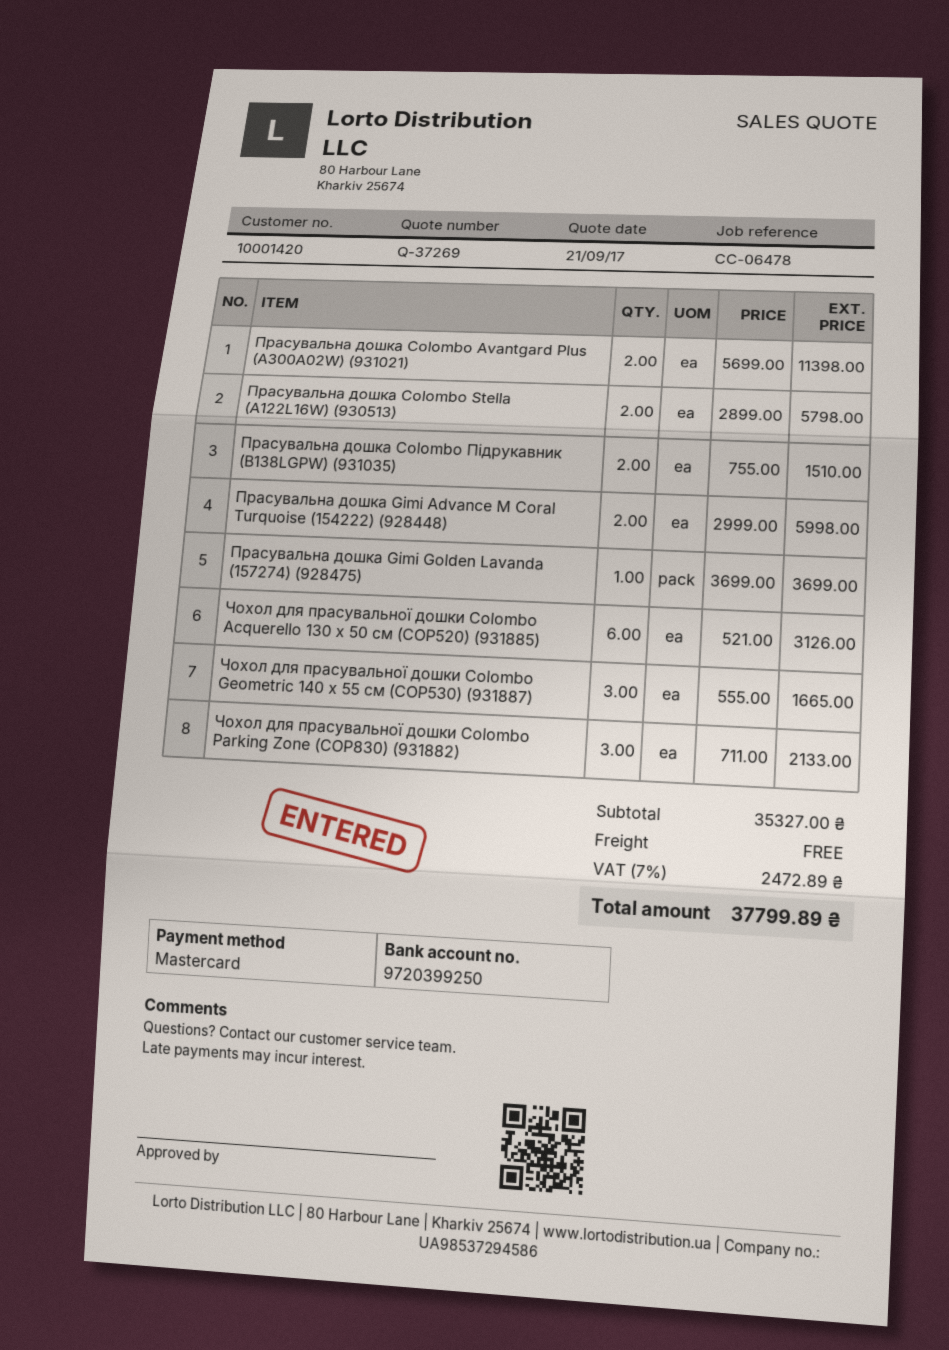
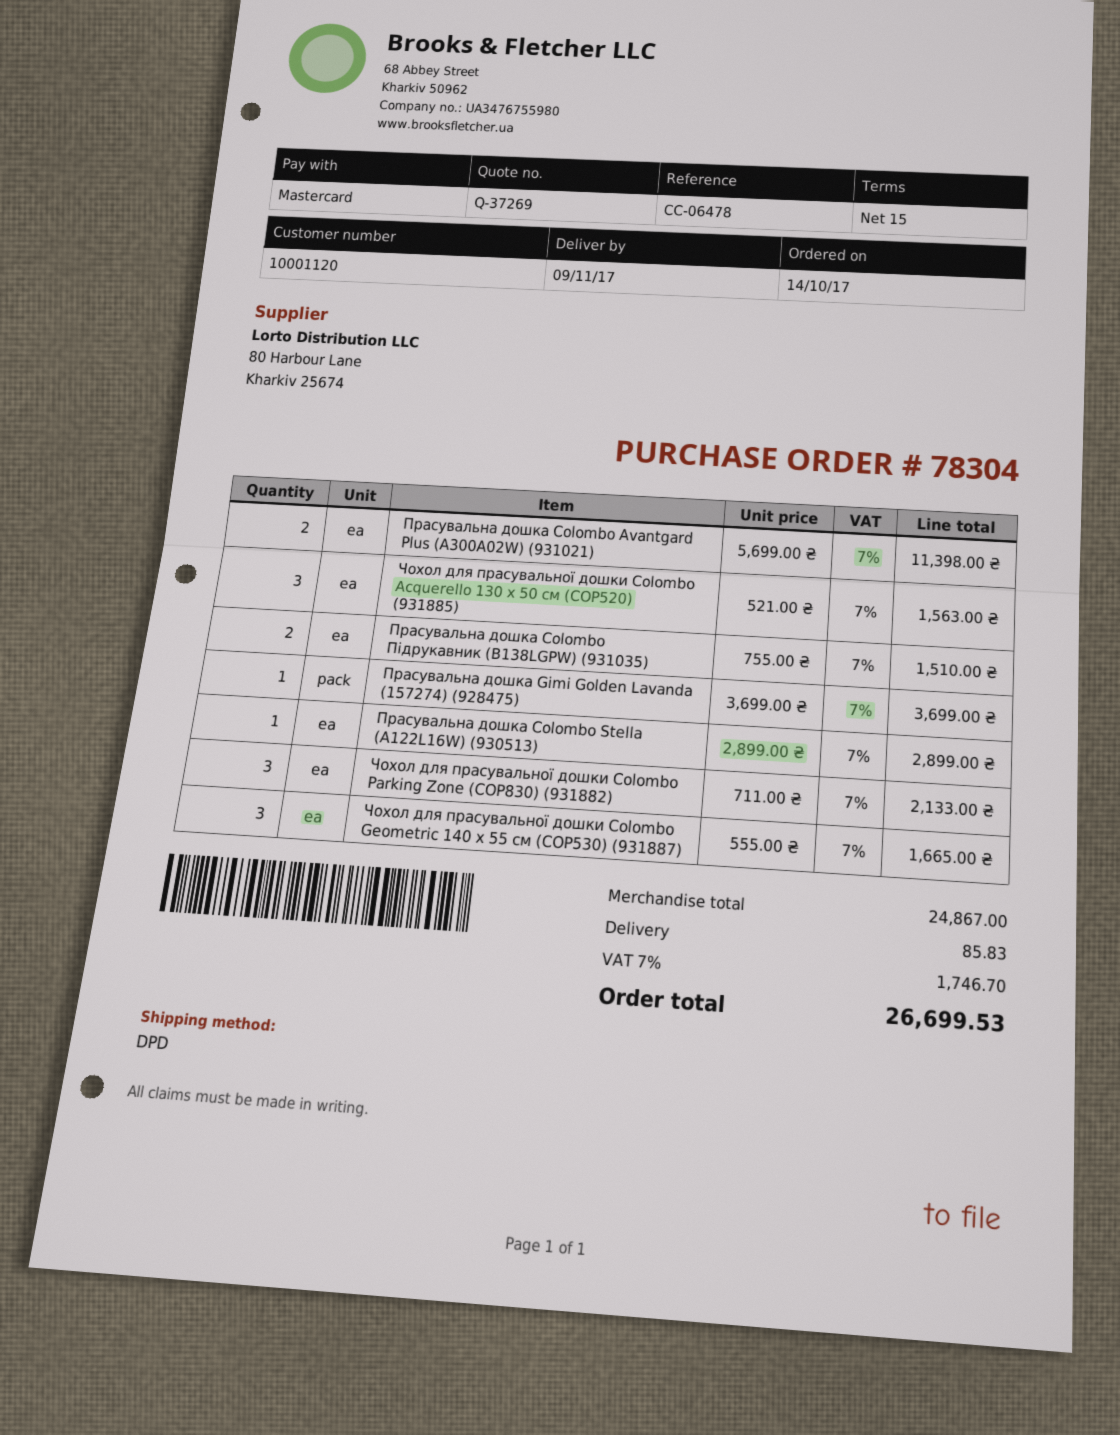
customer number: 10001420 -> 10001120
Прасувальна дошка Colombo Stella (A122L16W) (930513): 2 x 2899.00 = 5798.00 -> 1 x 2899.00 = 2899.00
Прасувальна дошка Gimi Advance M Coral Turquoise (154222) (928448): 2 x 2999.00 = 5998.00 -> none
Чохол для прасувальної дошки Colombo Acquerello 130 x 50 см (COP520) (931885): 6 x 521.00 = 3126.00 -> 3 x 521.00 = 1563.00
subtotal: 35327.00 -> 24867.00
shipping: 0.00 -> 85.83
tax: 7% = 2472.89 -> 7% = 1746.70
total: 37799.89 -> 26699.53

